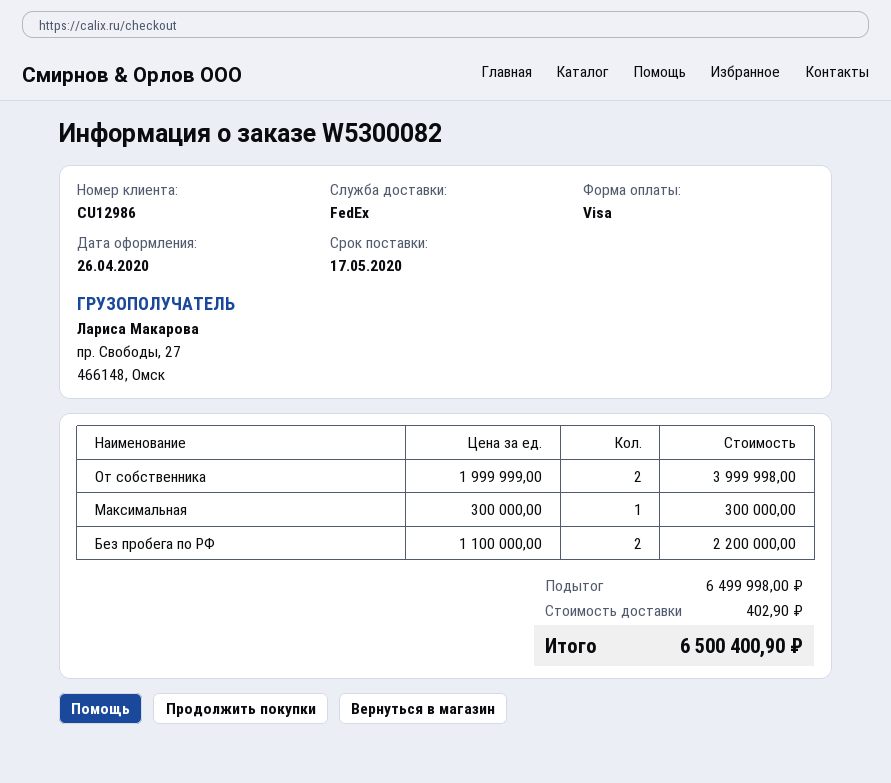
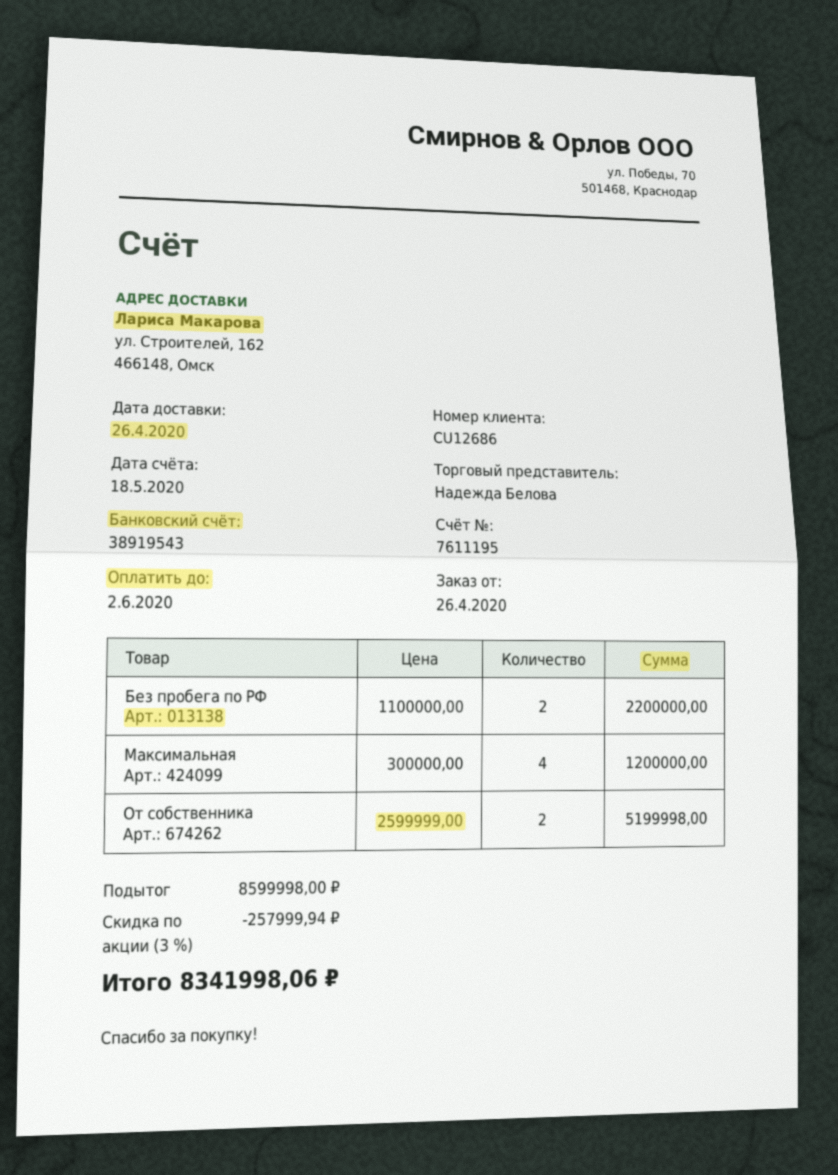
delivery date: 2020-05-17 -> 2020-04-26
customer number: CU12986 -> CU12686
ship to: пр. Свободы, 27, 466148, Омск -> ул. Строителей, 162, 466148, Омск
От собственника: 2 x 1999999.00 = 3999998.00 -> 2 x 2599999.00 = 5199998.00
Максимальная: 1 x 300000.00 = 300000.00 -> 4 x 300000.00 = 1200000.00
subtotal: 6499998.00 -> 8599998.00
discount: none -> 3% = 257999.94
shipping: 402.90 -> none
total: 6500400.90 -> 8341998.06

